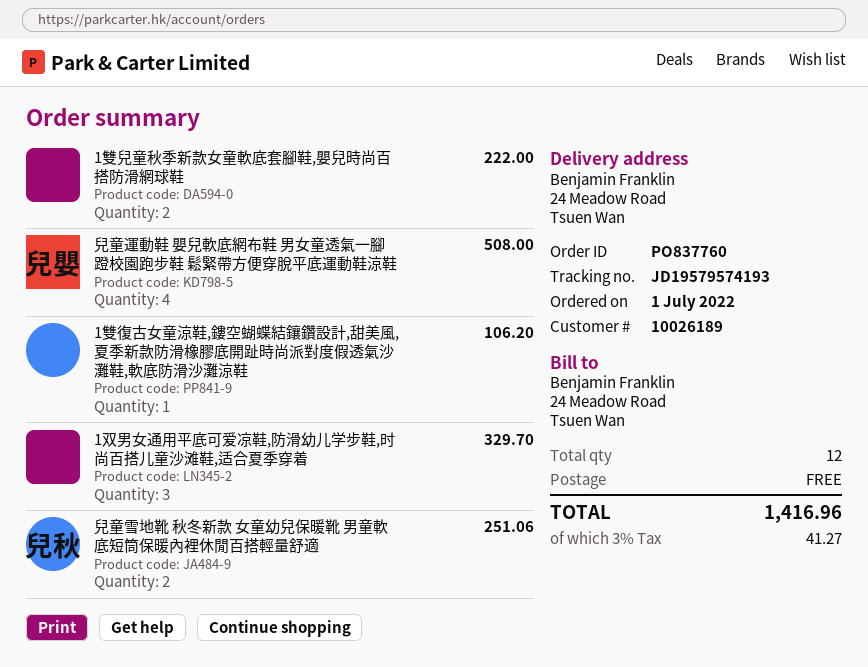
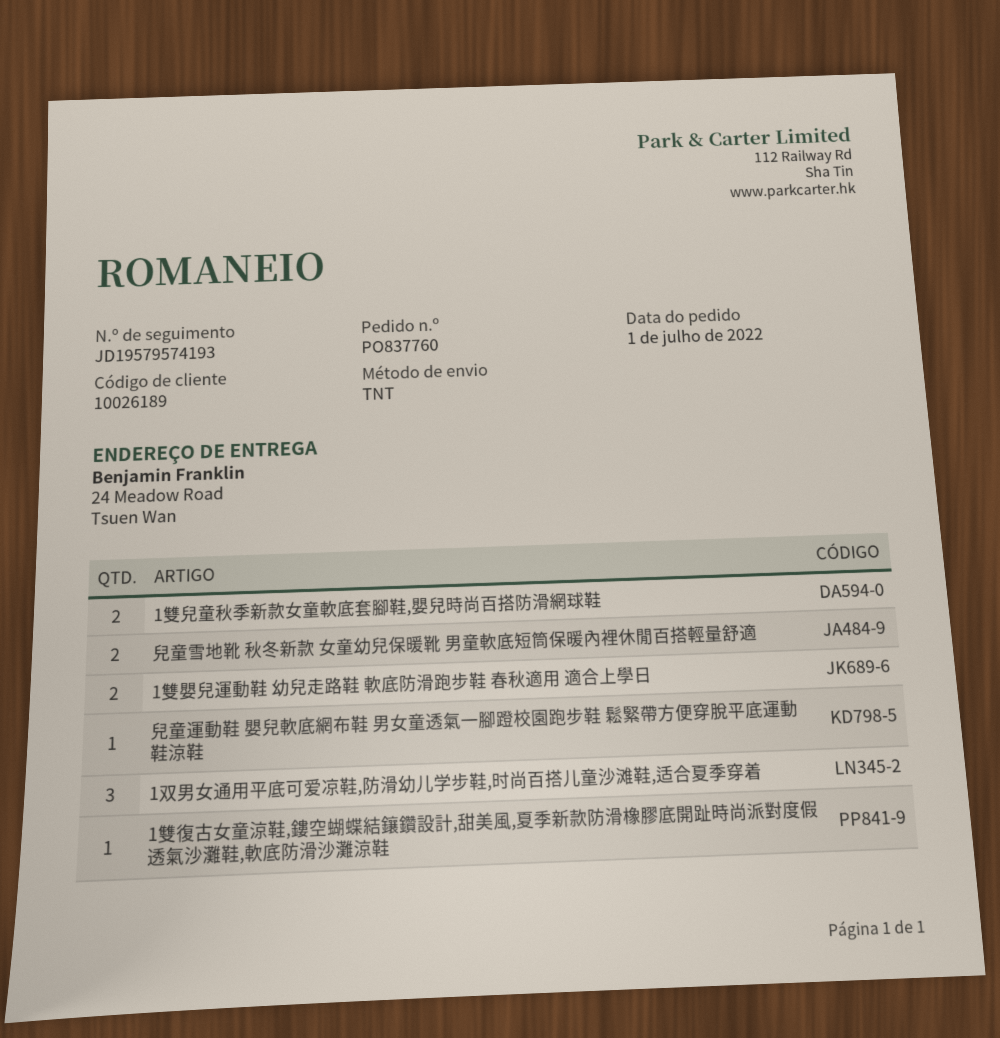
兒童運動鞋 嬰兒軟底網布鞋 男女童透氣一腳蹬校園跑步鞋 鬆緊帶方便穿脫平底運動鞋涼鞋: 4 -> 1
1雙嬰兒運動鞋 幼兒走路鞋 軟底防滑跑步鞋 春秋適用 適合上學日: none -> 2

